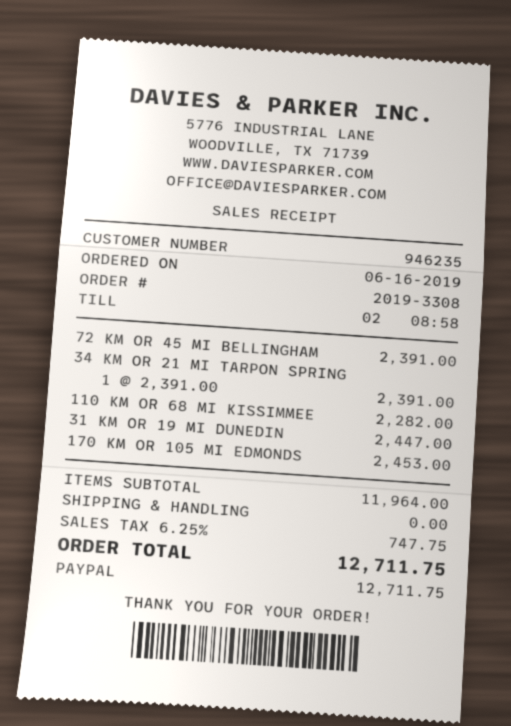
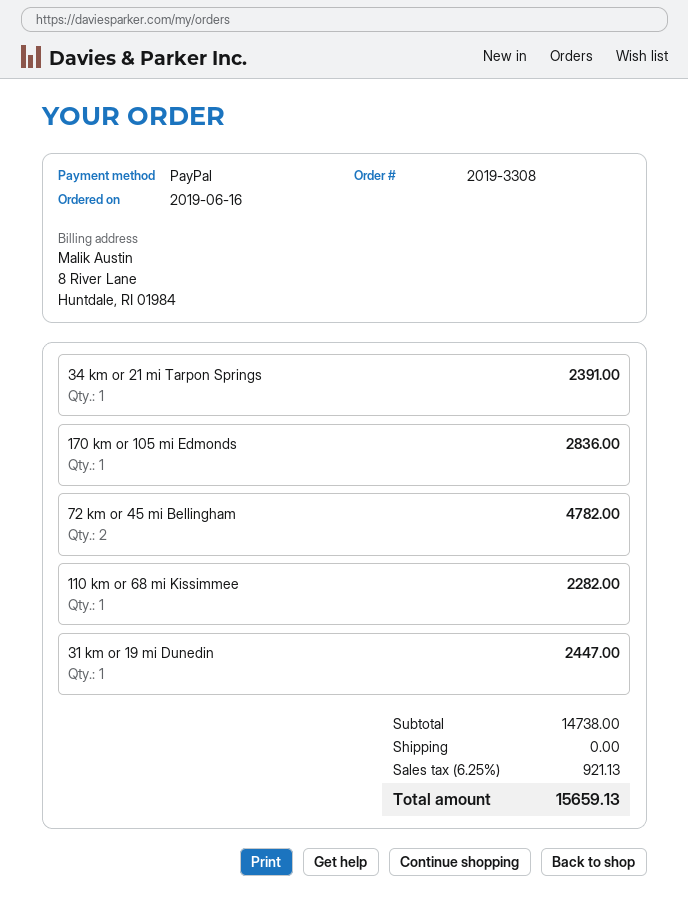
72 KM OR 45 MI BELLINGHAM: 1 for 2391.00 -> 2 for 4782.00
170 KM OR 105 MI EDMONDS: 1 for 2453.00 -> 1 for 2836.00
subtotal: 11964.00 -> 14738.00
tax: 6.25% = 747.75 -> 6.25% = 921.13
total: 12711.75 -> 15659.13

